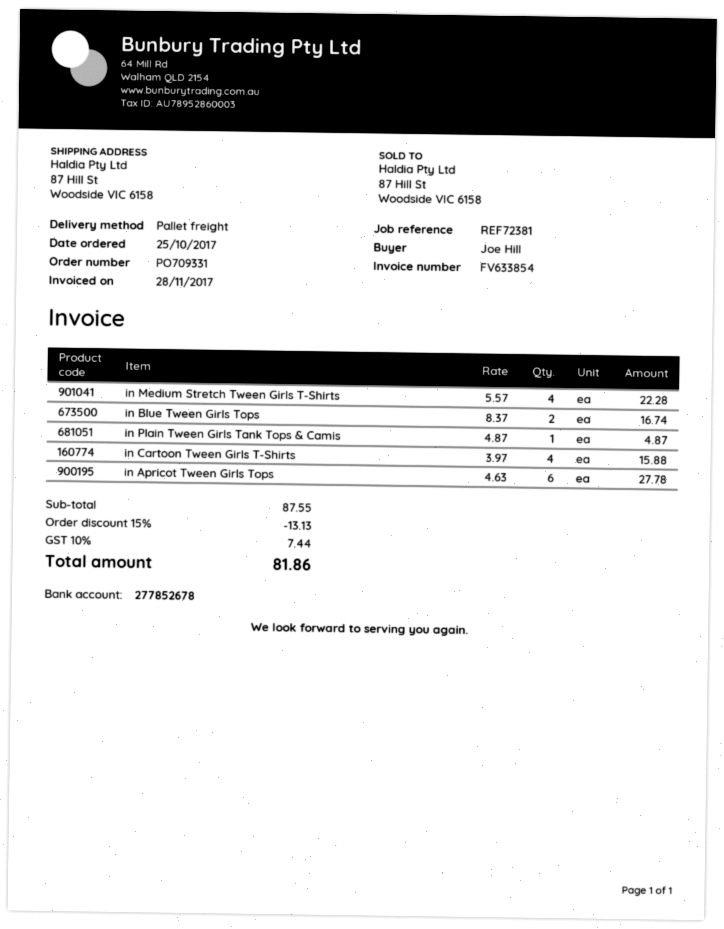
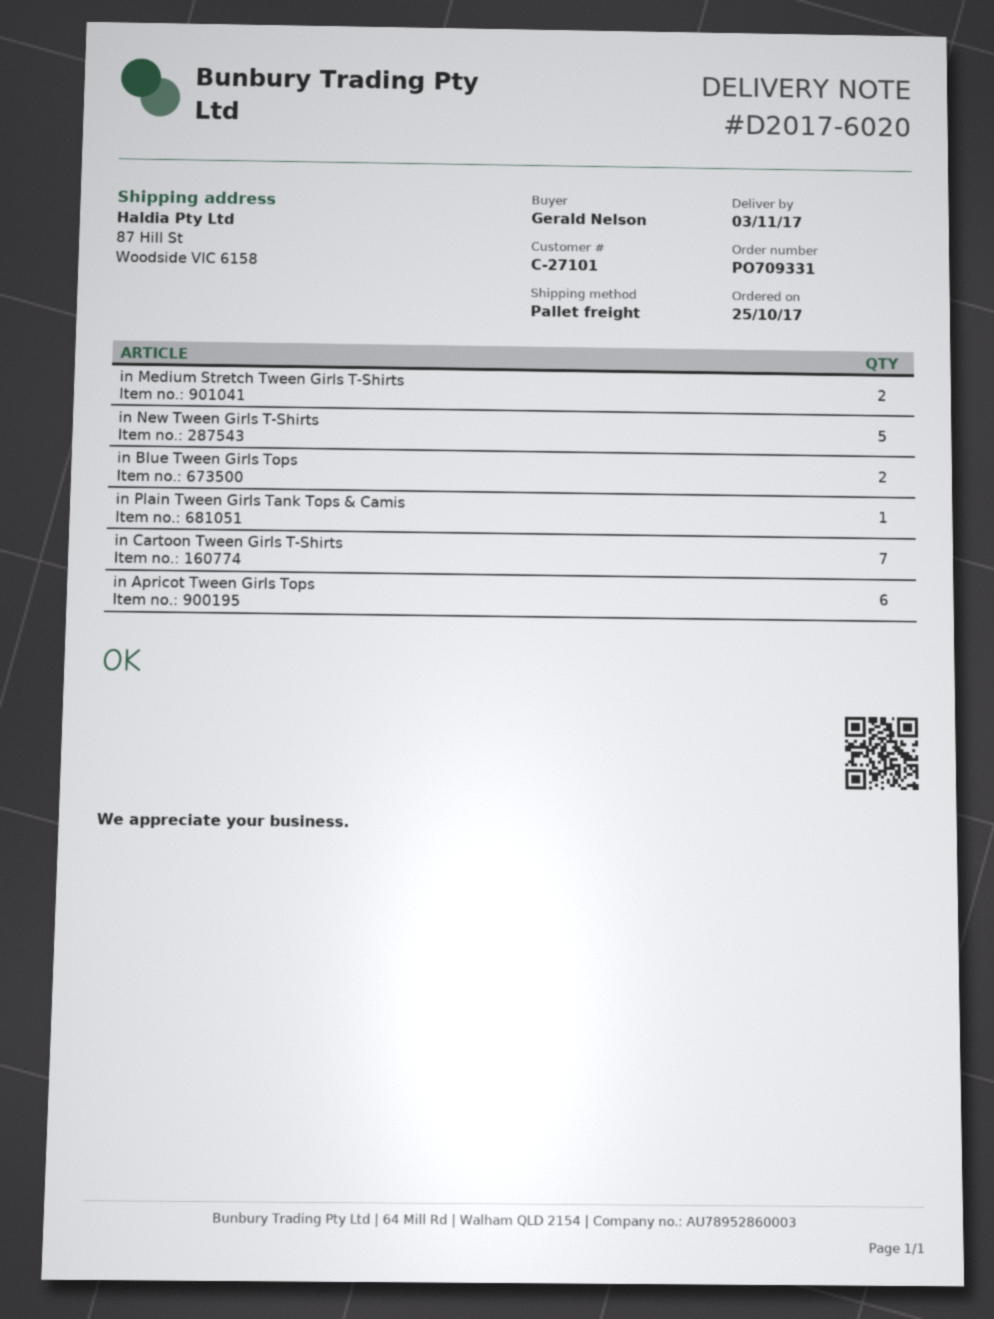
ordered by: Joe Hill -> Gerald Nelson
in Medium Stretch Tween Girls T-Shirts: 4 -> 2
in Cartoon Tween Girls T-Shirts: 4 -> 7
in New Tween Girls T-Shirts: none -> 5

